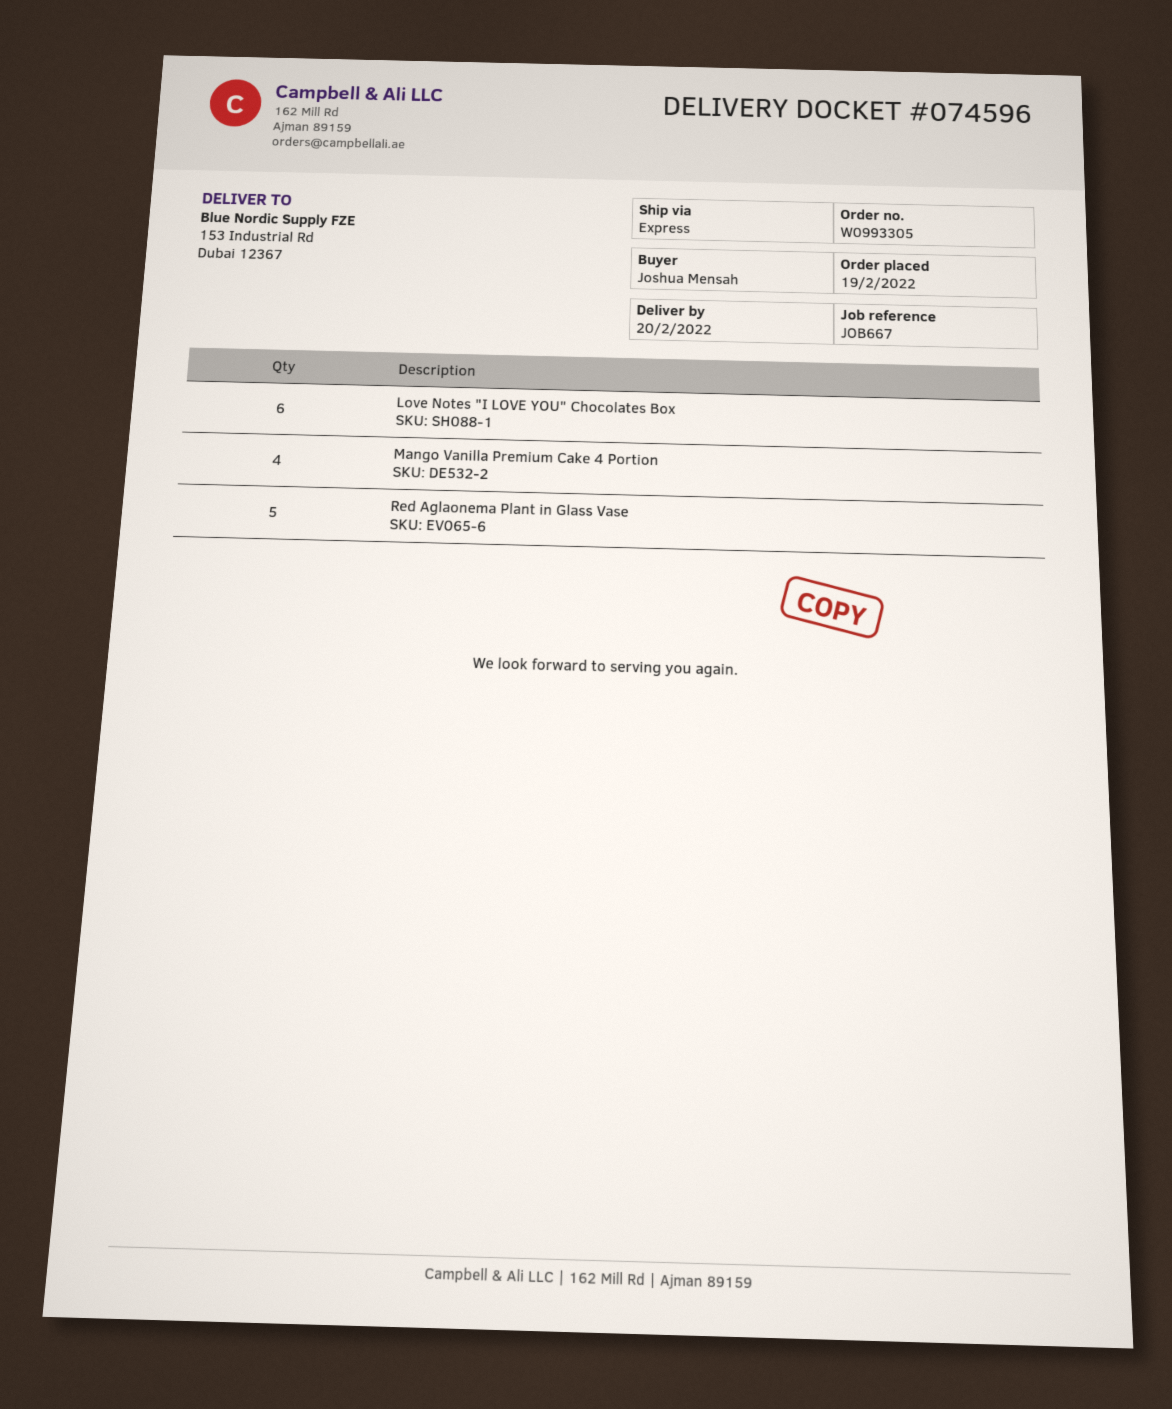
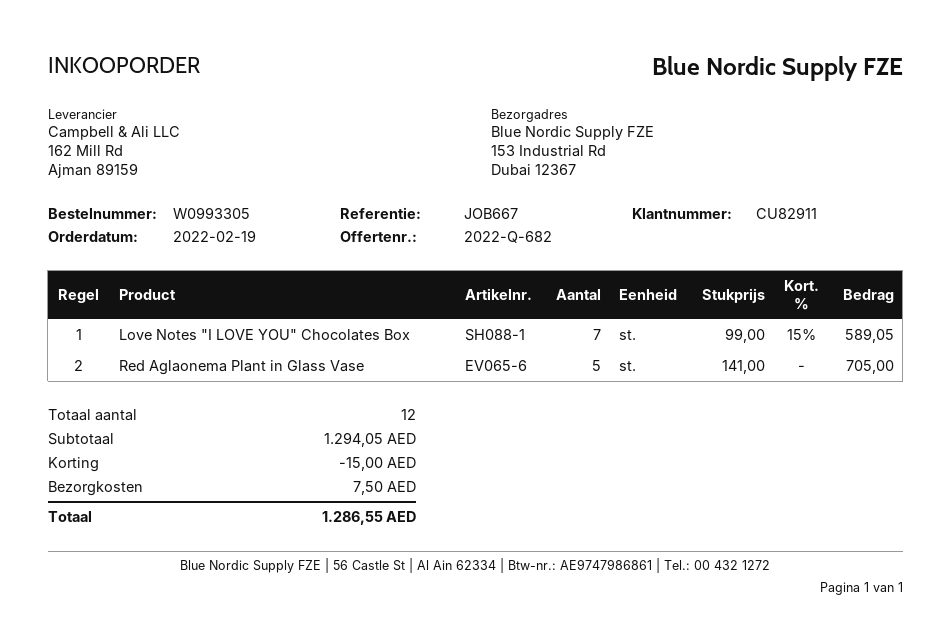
Love Notes "I LOVE YOU" Chocolates Box: 6 -> 7
Mango Vanilla Premium Cake 4 Portion: 4 -> none

